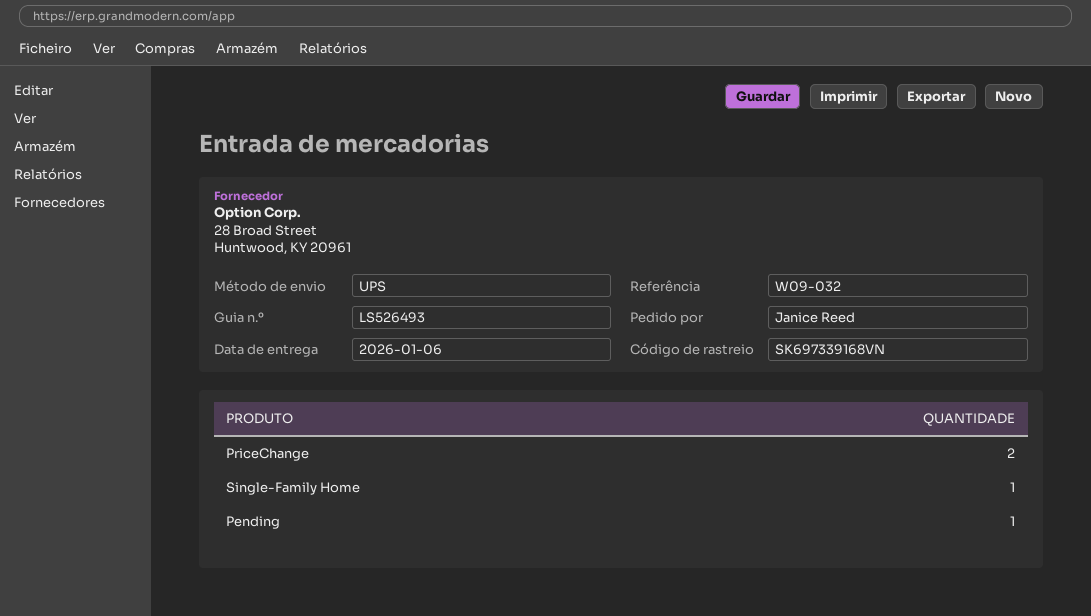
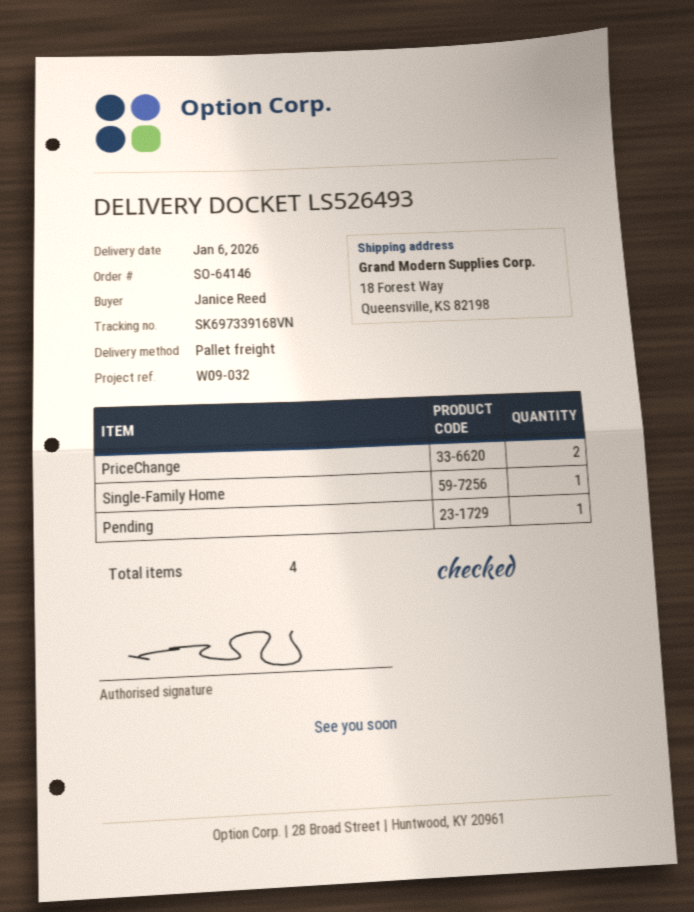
shipping method: UPS -> pallet freight

